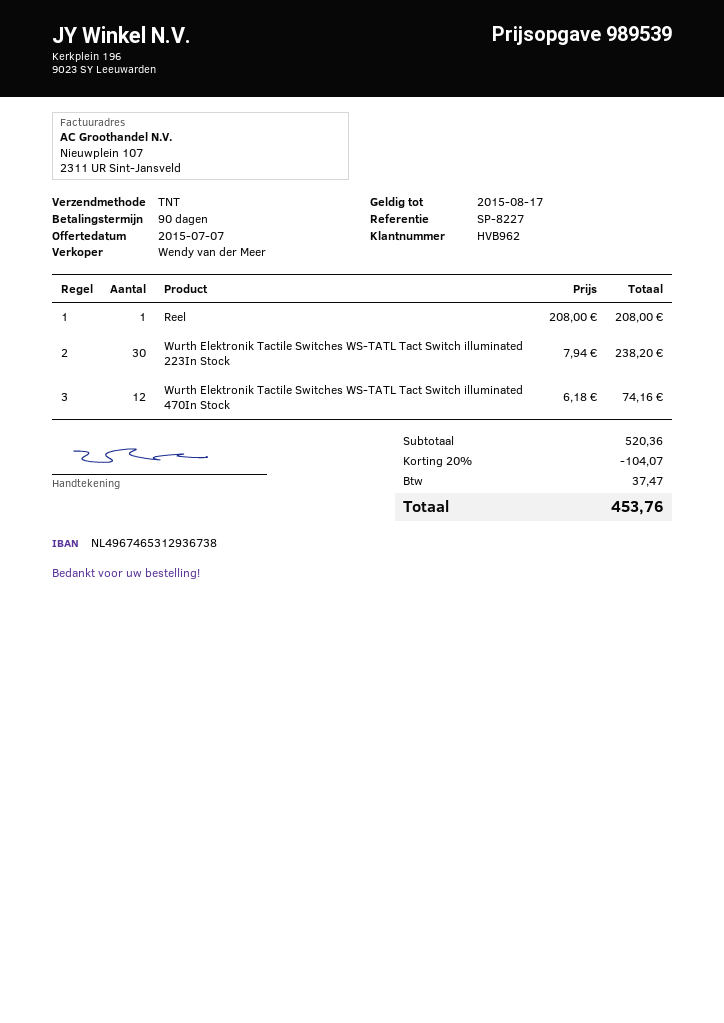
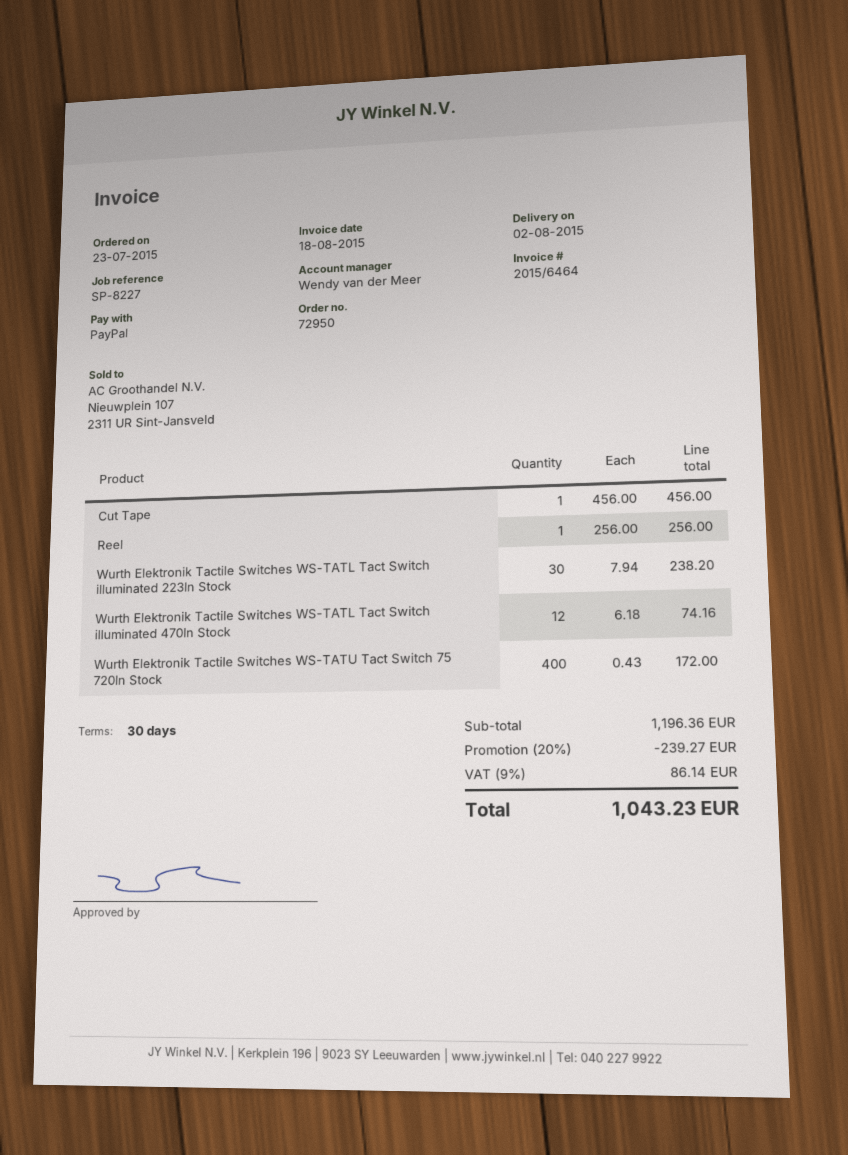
payment terms: 90 days -> 30 days
Reel: 1 x 208.00 = 208.00 -> 1 x 256.00 = 256.00
Cut Tape: none -> 1 x 456.00 = 456.00
Wurth Elektronik Tactile Switches WS-TATU Tact Switch 75 720In Stock: none -> 400 x 0.43 = 172.00
subtotal: 520.36 -> 1196.36
discount: 20% = 104.07 -> 20% = 239.27
tax: 37.47 -> 86.14
total: 453.76 -> 1043.23

